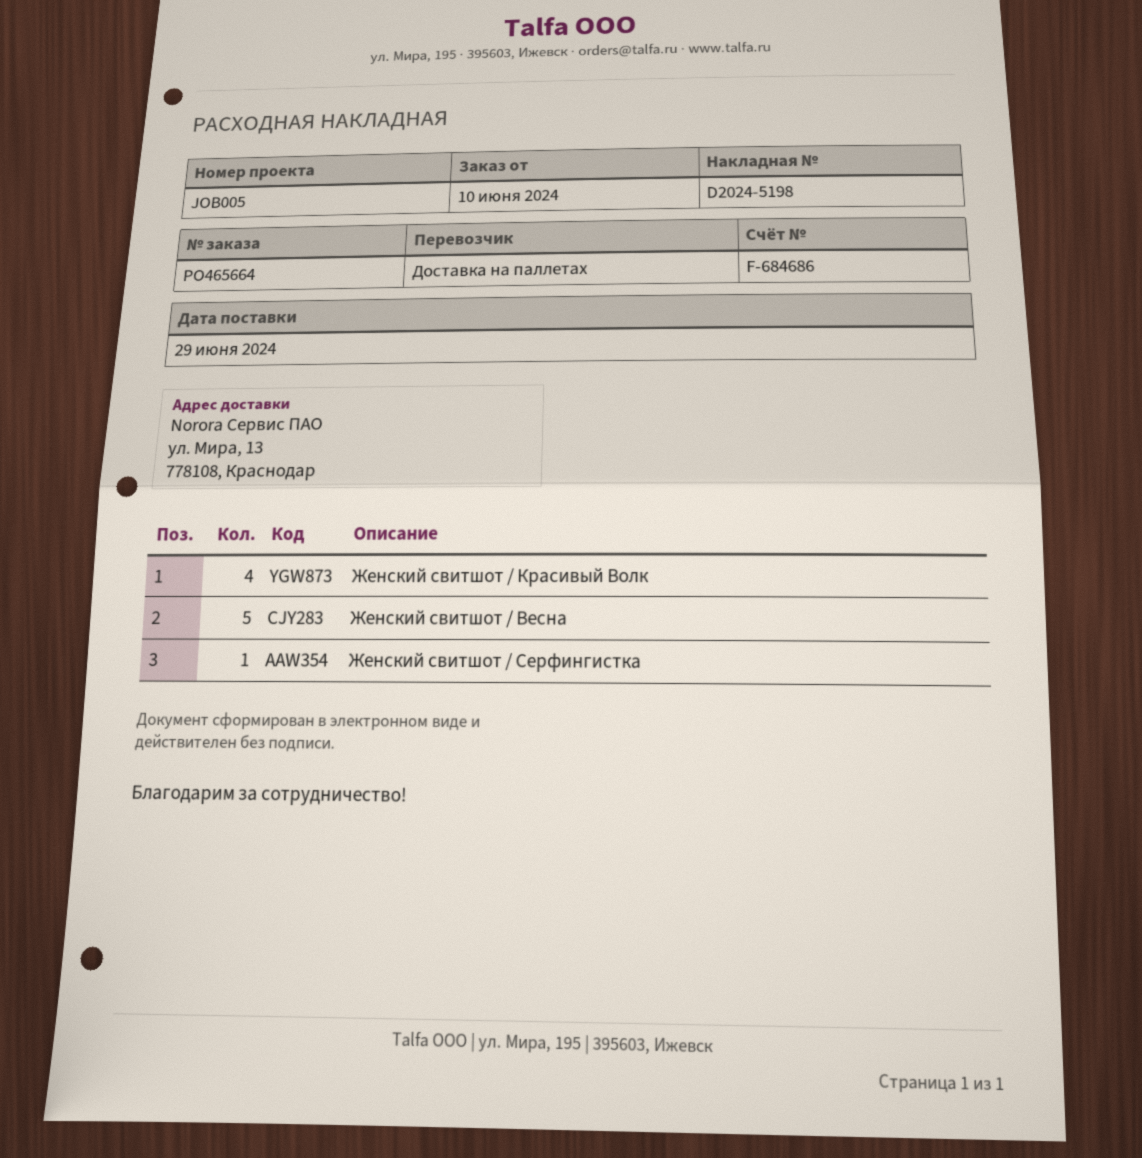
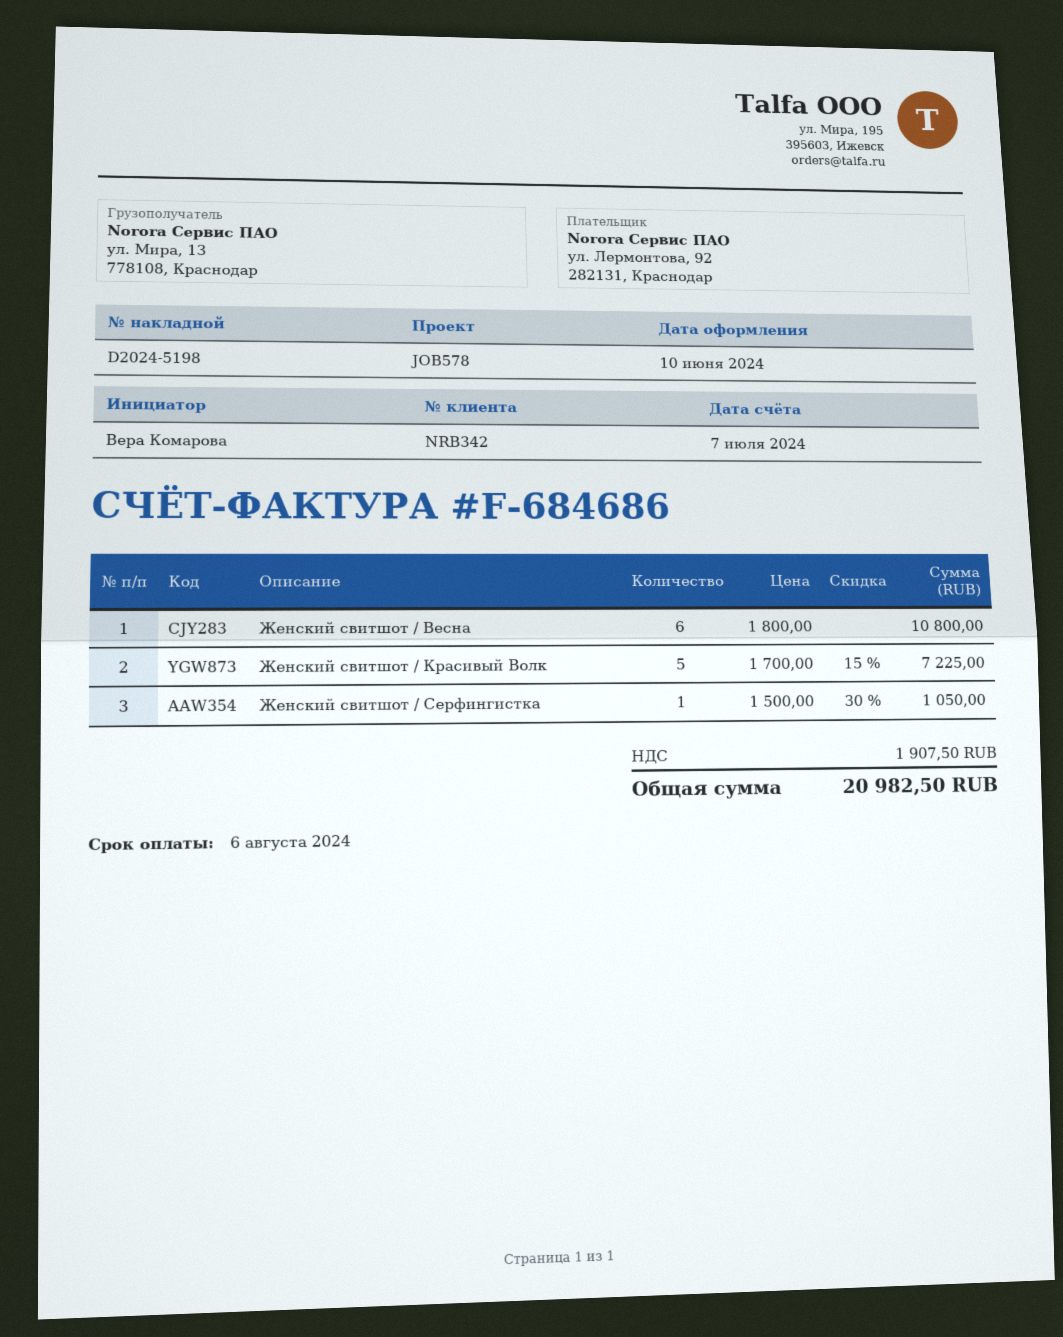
reference: JOB005 -> JOB578
Женский свитшот / Красивый Волк: 4 -> 5
Женский свитшот / Весна: 5 -> 6

